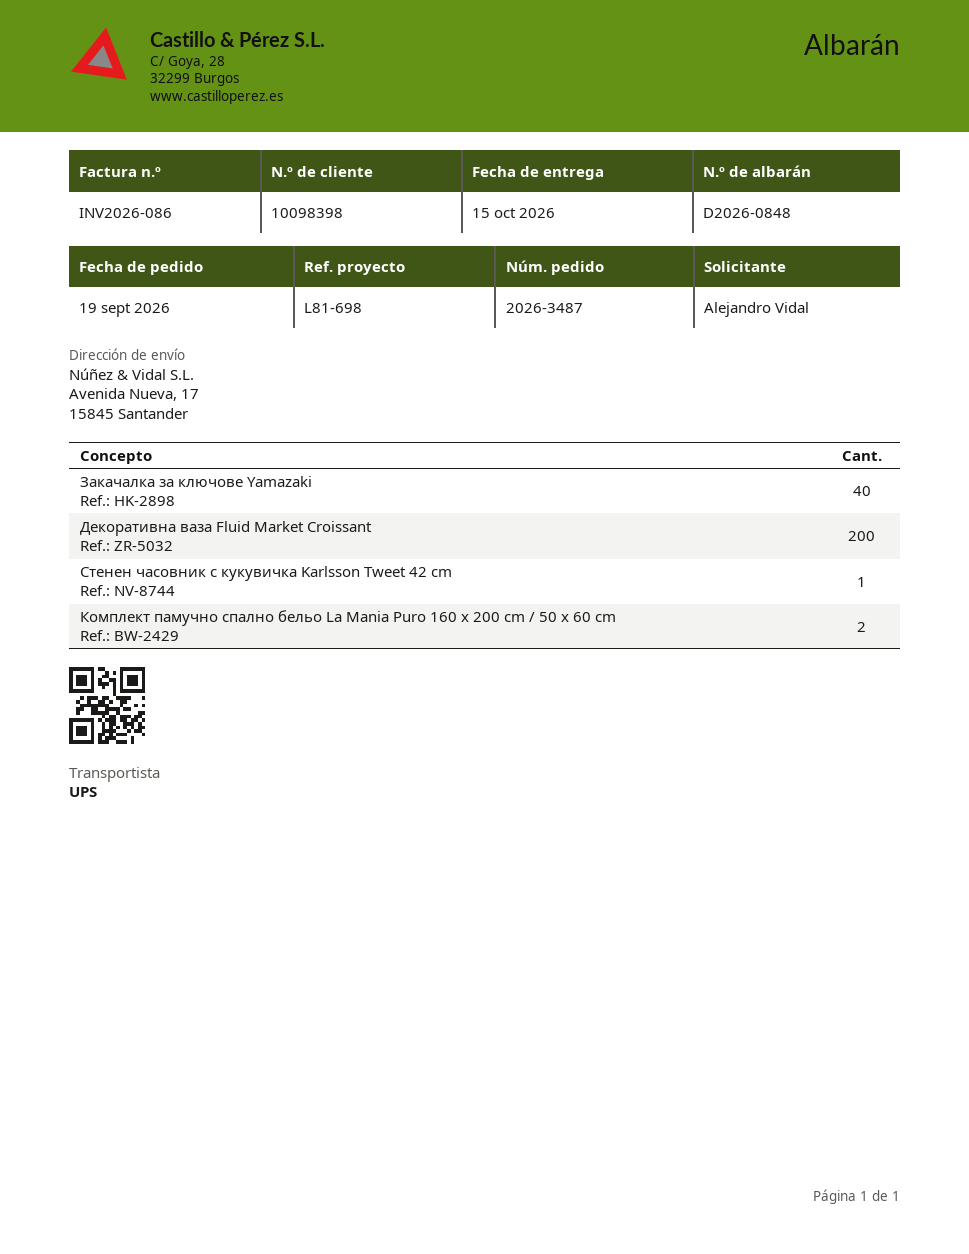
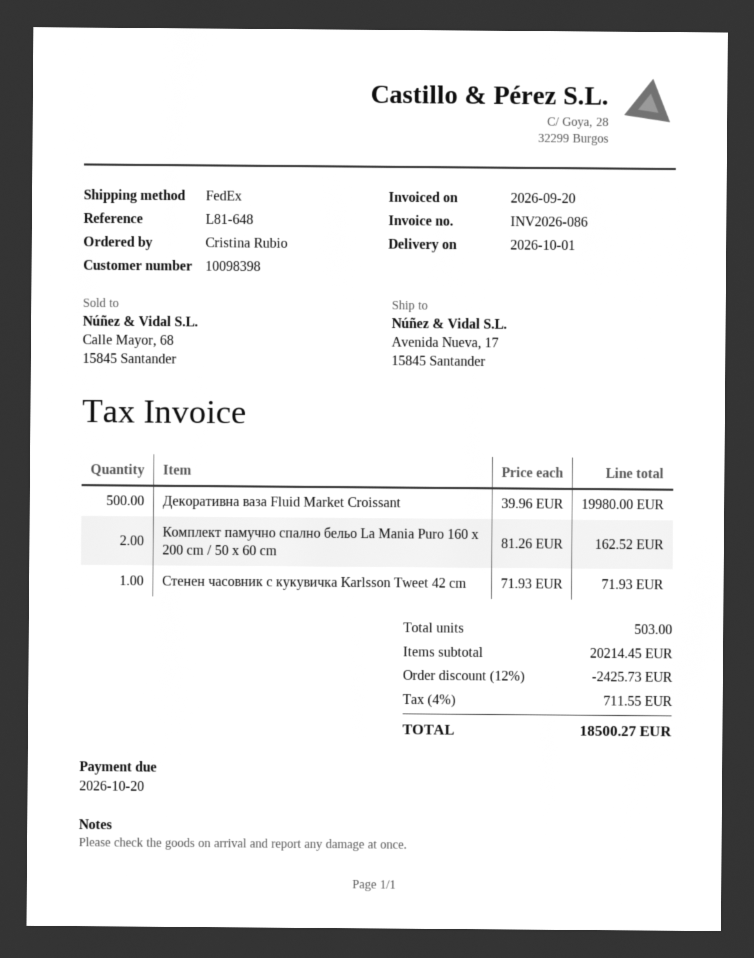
delivery date: 2026-10-15 -> 2026-10-01
reference: L81-698 -> L81-648
ordered by: Alejandro Vidal -> Cristina Rubio
shipping method: UPS -> FedEx
Закачалка за ключове Yamazaki: 40 -> none
Декоративна ваза Fluid Market Croissant: 200 -> 500

